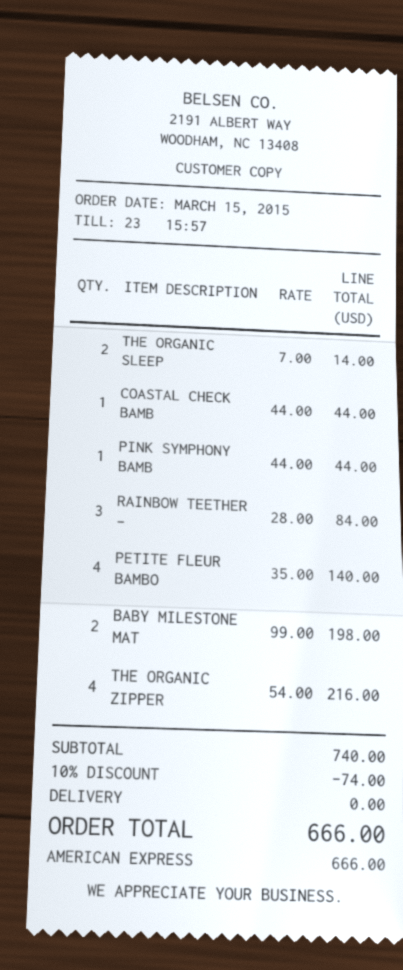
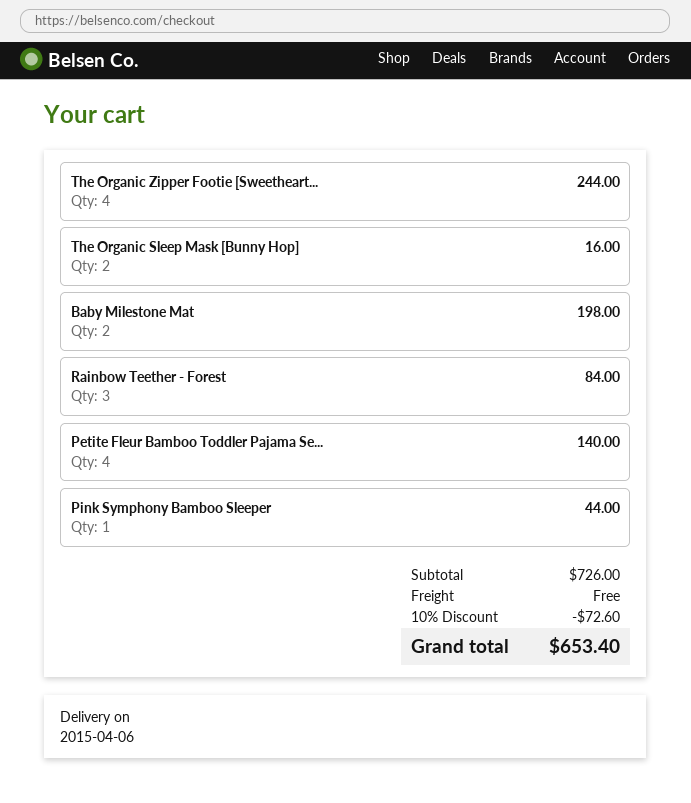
THE ORGANIC SLEEP: 2 for 14.00 -> 2 for 16.00
COASTAL CHECK BAMB: 1 for 44.00 -> none
THE ORGANIC ZIPPER: 4 for 216.00 -> 4 for 244.00
subtotal: 740.00 -> 726.00
discount: 10% = 74.00 -> 10% = 72.60
total: 666.00 -> 653.40

